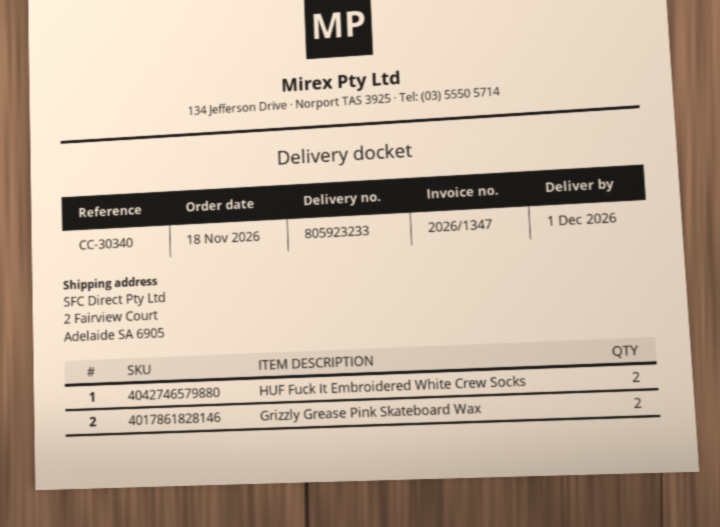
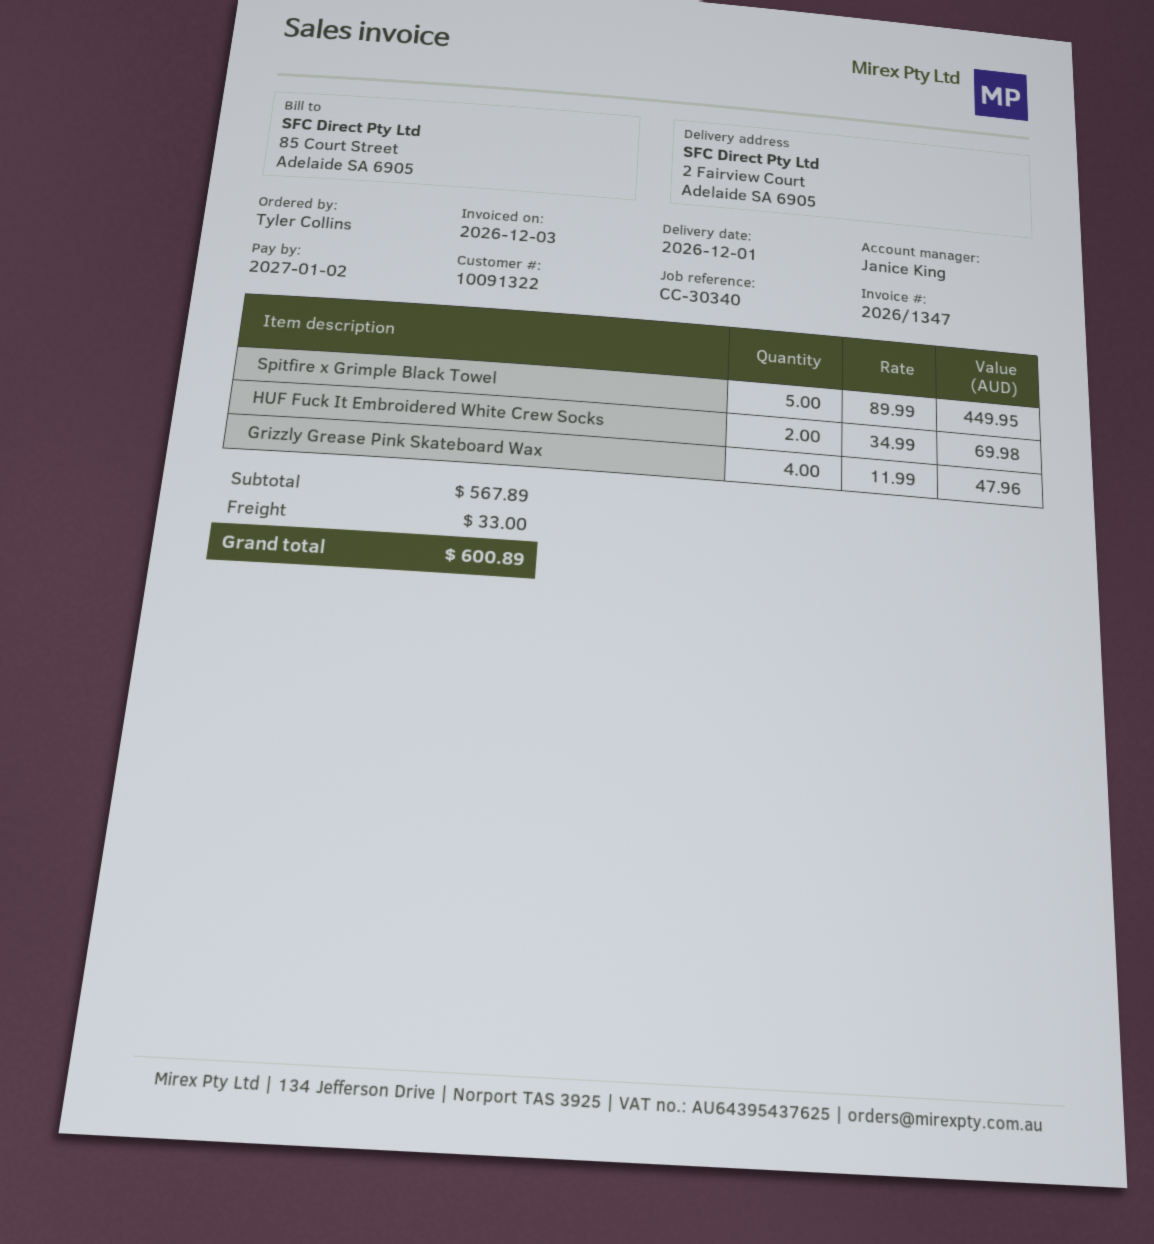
Grizzly Grease Pink Skateboard Wax: 2 -> 4
Spitfire x Grimple Black Towel: none -> 5

